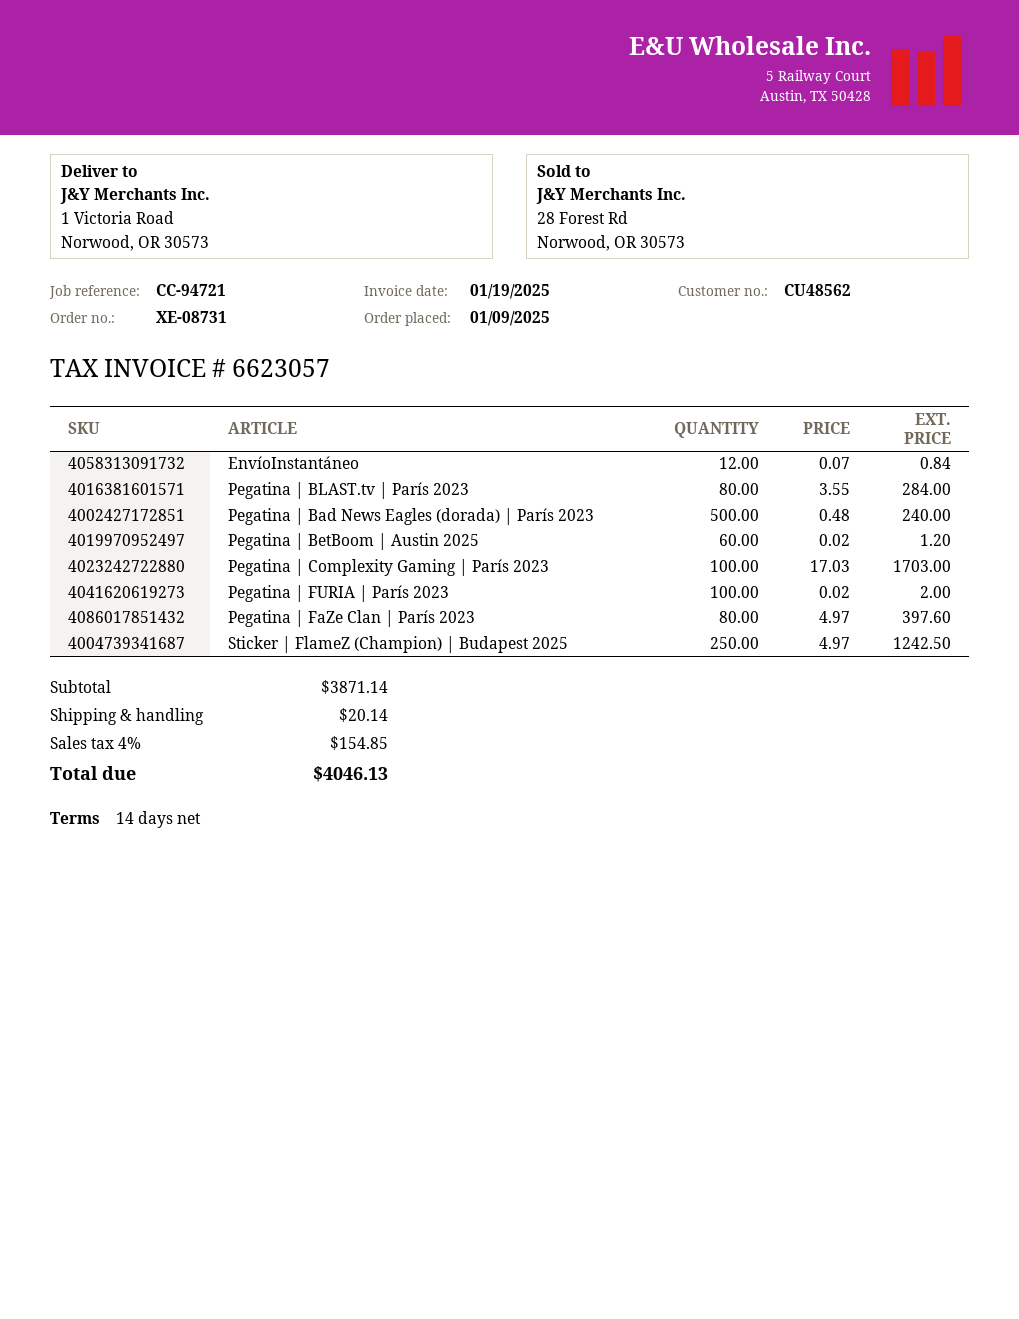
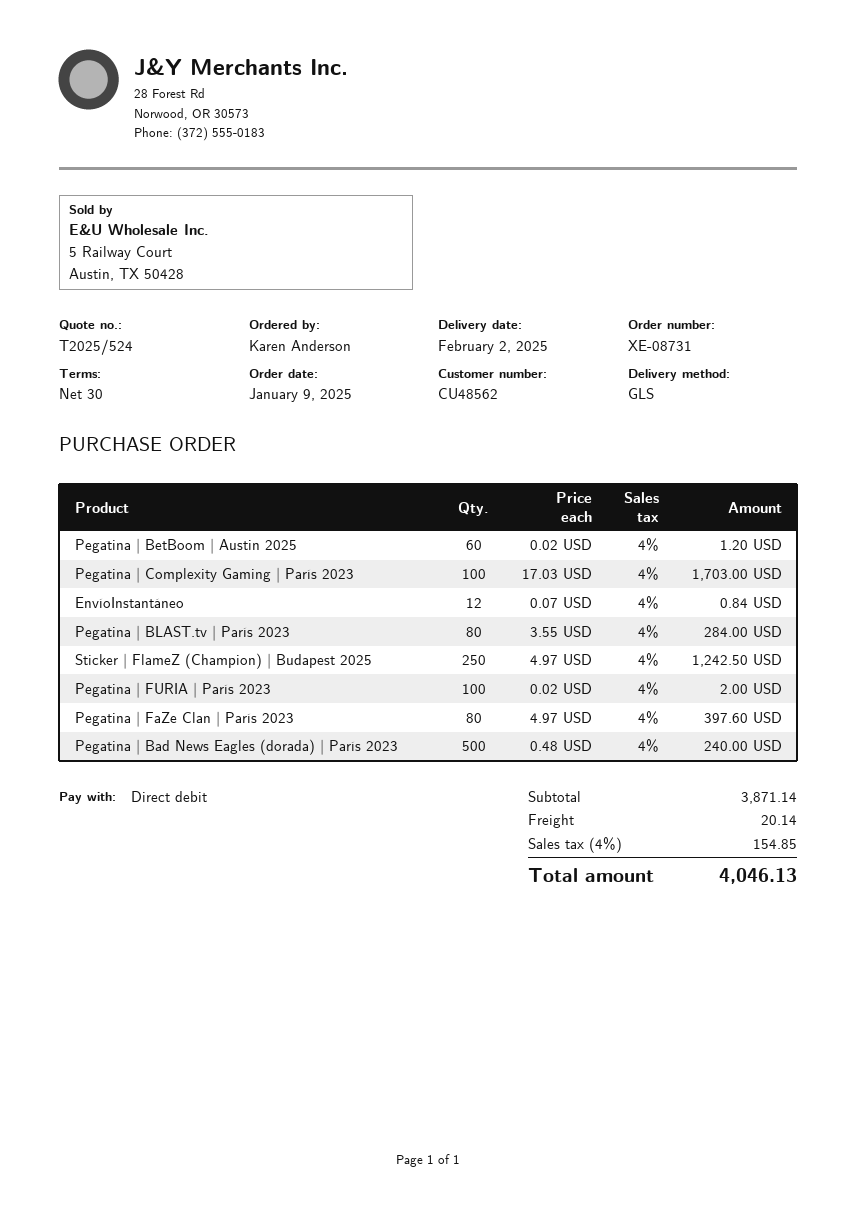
payment terms: 14 days -> 30 days

